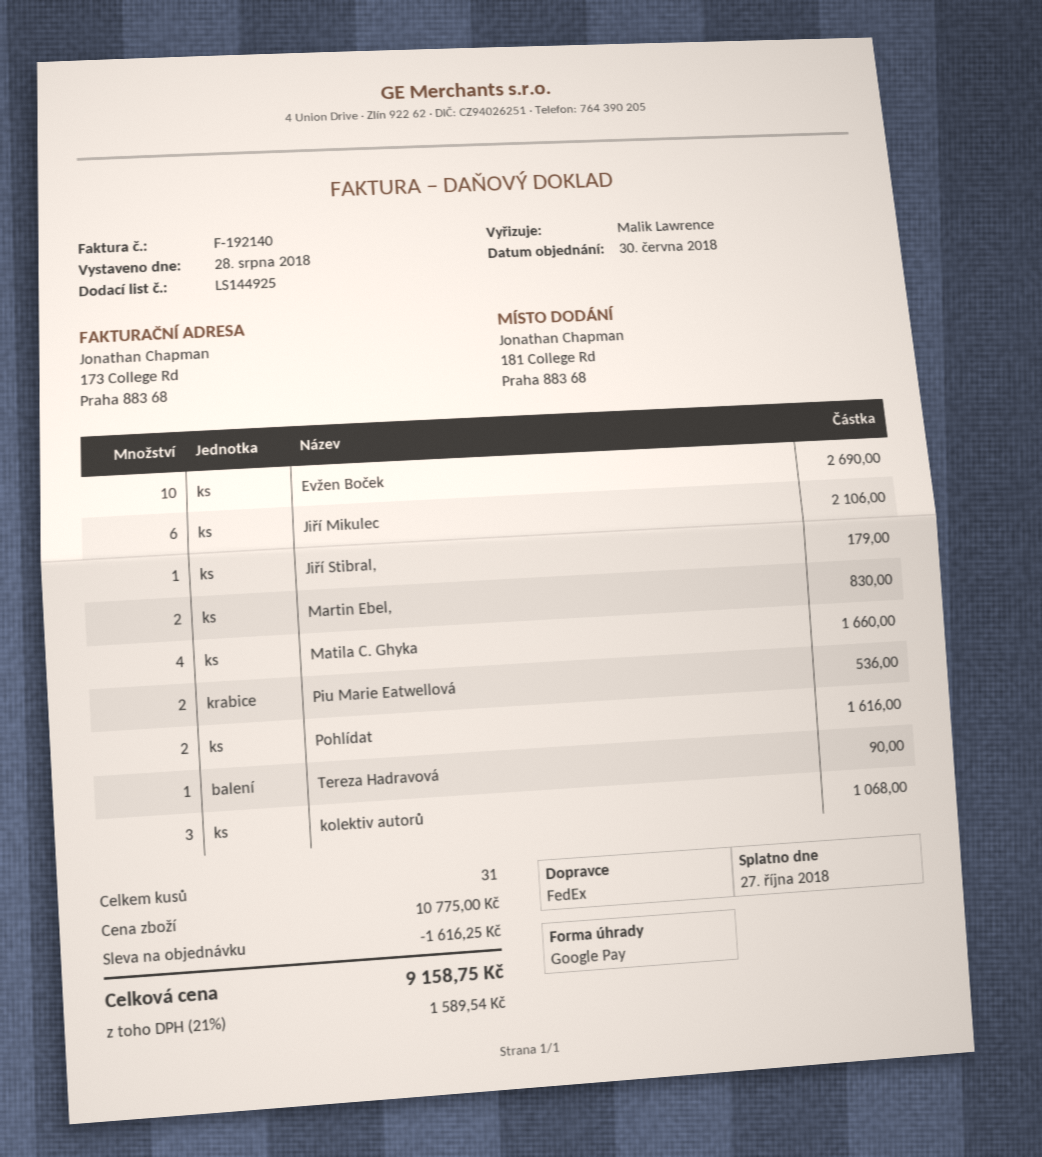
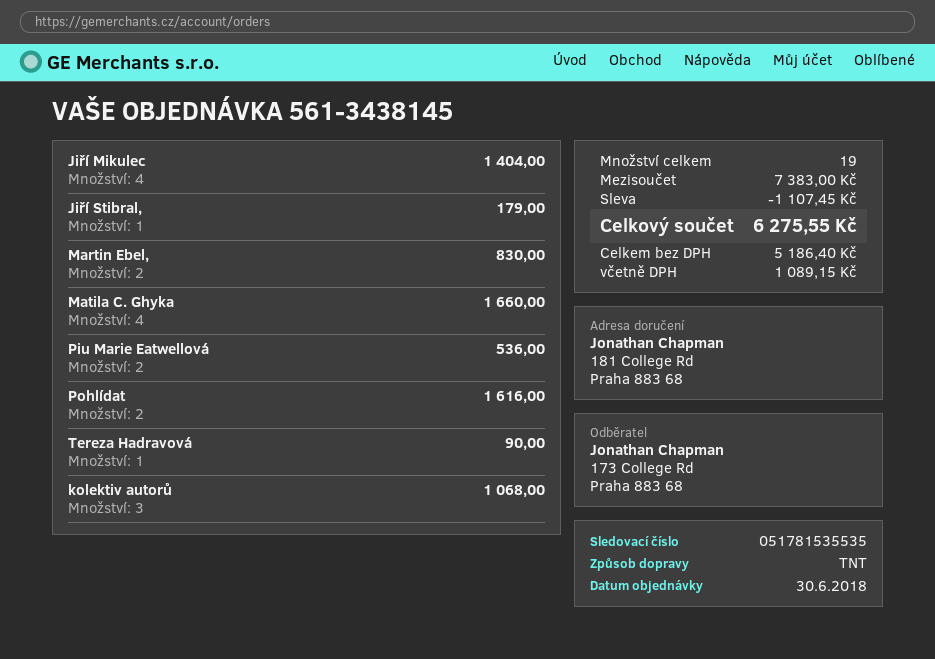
shipping method: FedEx -> TNT
Evžen Boček: 10 for 2690.00 -> none
Jiří Mikulec: 6 for 2106.00 -> 4 for 1404.00
total quantity: 31 -> 19
subtotal: 10775.00 -> 7383.00
discount: 1616.25 -> 1107.45
tax: 1589.54 -> 1089.15
total: 9158.75 -> 6275.55

